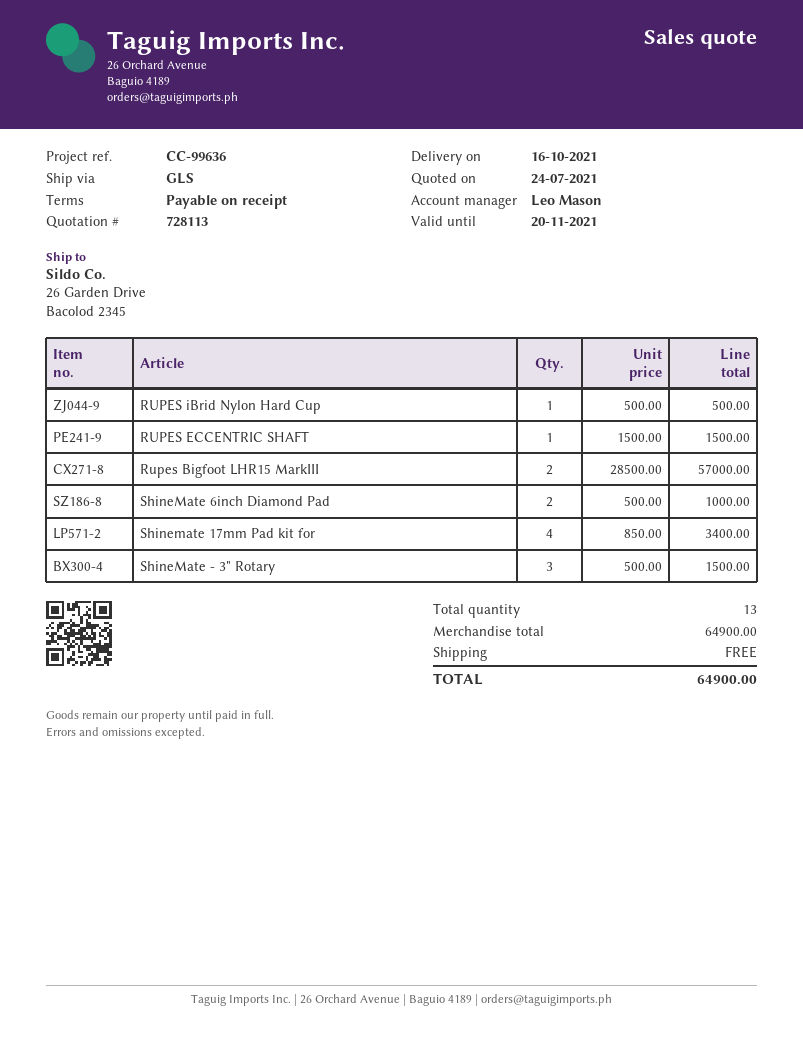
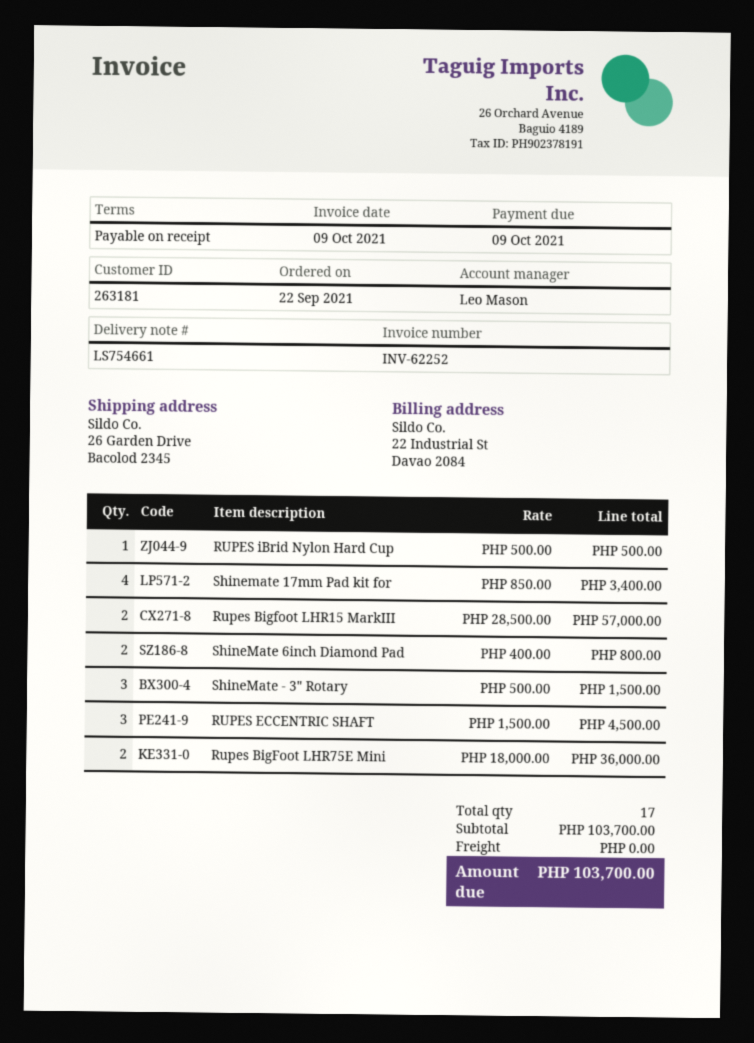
RUPES ECCENTRIC SHAFT: 1 x 1500.00 = 1500.00 -> 3 x 1500.00 = 4500.00
ShineMate 6inch Diamond Pad: 2 x 500.00 = 1000.00 -> 2 x 400.00 = 800.00
Rupes BigFoot LHR75E Mini: none -> 2 x 18000.00 = 36000.00
total quantity: 13 -> 17
subtotal: 64900.00 -> 103700.00
total: 64900.00 -> 103700.00

